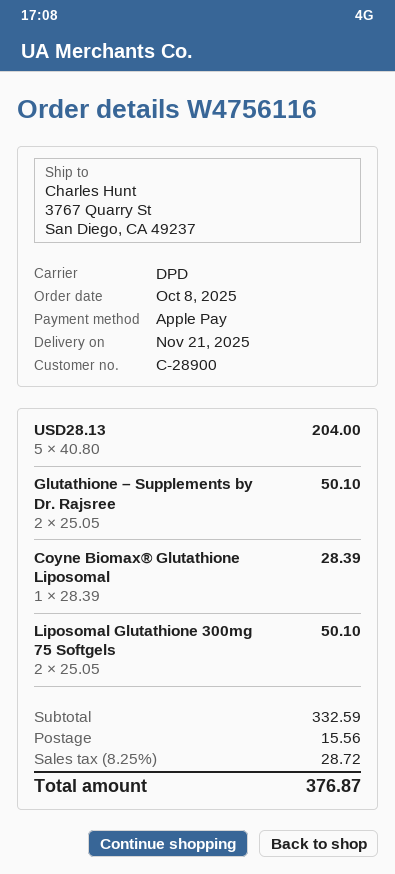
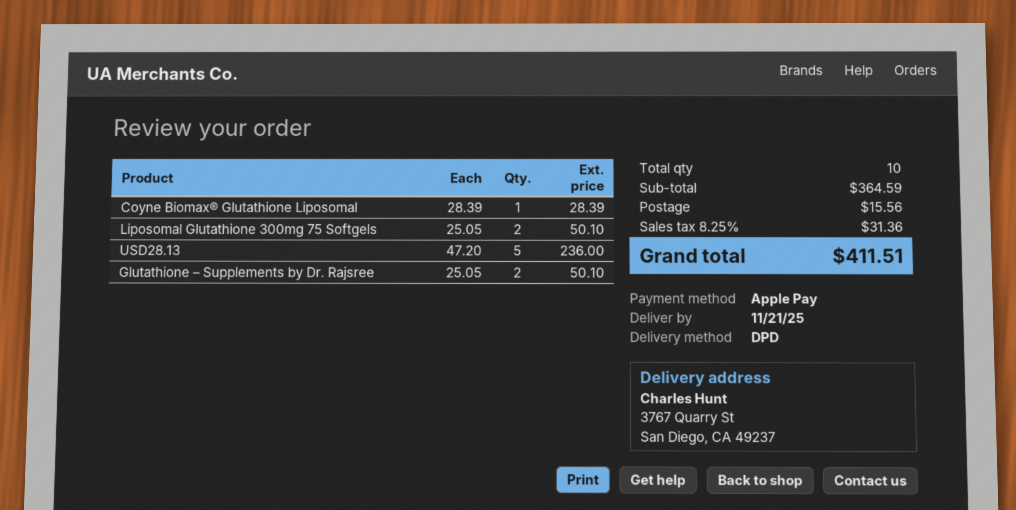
USD28.13: 5 x 40.80 = 204.00 -> 5 x 47.20 = 236.00
subtotal: 332.59 -> 364.59
tax: 8.25% = 28.72 -> 8.25% = 31.36
total: 376.87 -> 411.51

